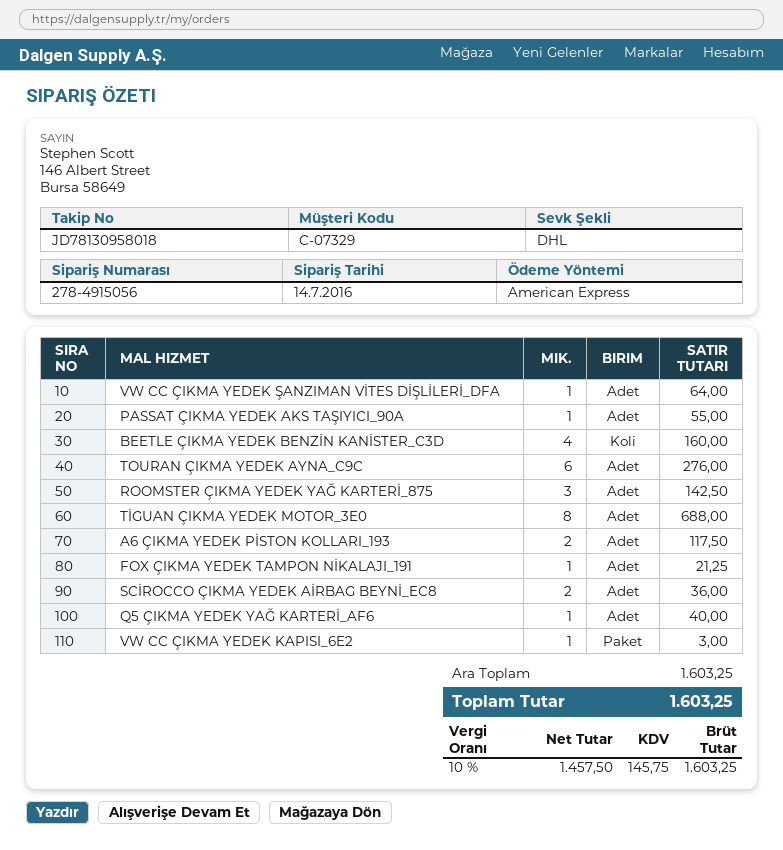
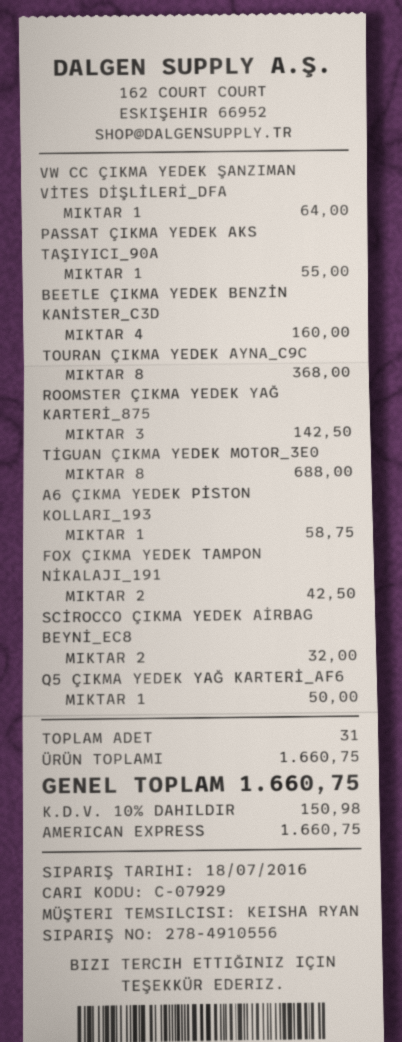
order number: 278-4915056 -> 278-4910556
order date: 2016-07-14 -> 2016-07-18
customer number: C-07329 -> C-07929
TOURAN ÇIKMA YEDEK AYNA_C9C: 6 for 276.00 -> 8 for 368.00
A6 ÇIKMA YEDEK PİSTON KOLLARI_193: 2 for 117.50 -> 1 for 58.75
FOX ÇIKMA YEDEK TAMPON NİKALAJI_191: 1 for 21.25 -> 2 for 42.50
SCİROCCO ÇIKMA YEDEK AİRBAG BEYNİ_EC8: 2 for 36.00 -> 2 for 32.00
Q5 ÇIKMA YEDEK YAĞ KARTERİ_AF6: 1 for 40.00 -> 1 for 50.00
VW CC ÇIKMA YEDEK KAPISI_6E2: 1 for 3.00 -> none
subtotal: 1603.25 -> 1660.75
tax: 10% = 145.75 -> 10% = 150.98
total: 1603.25 -> 1660.75

